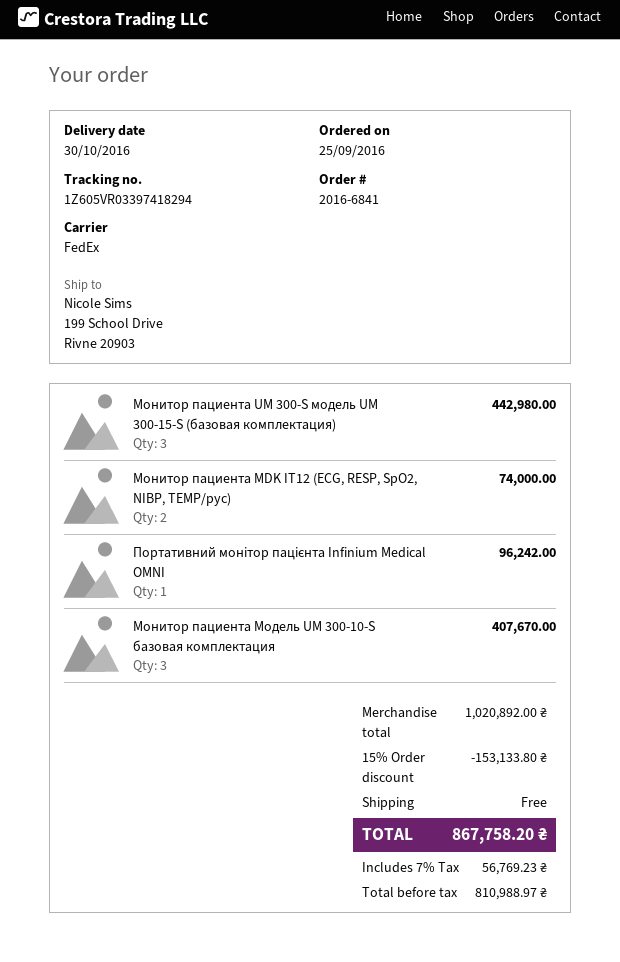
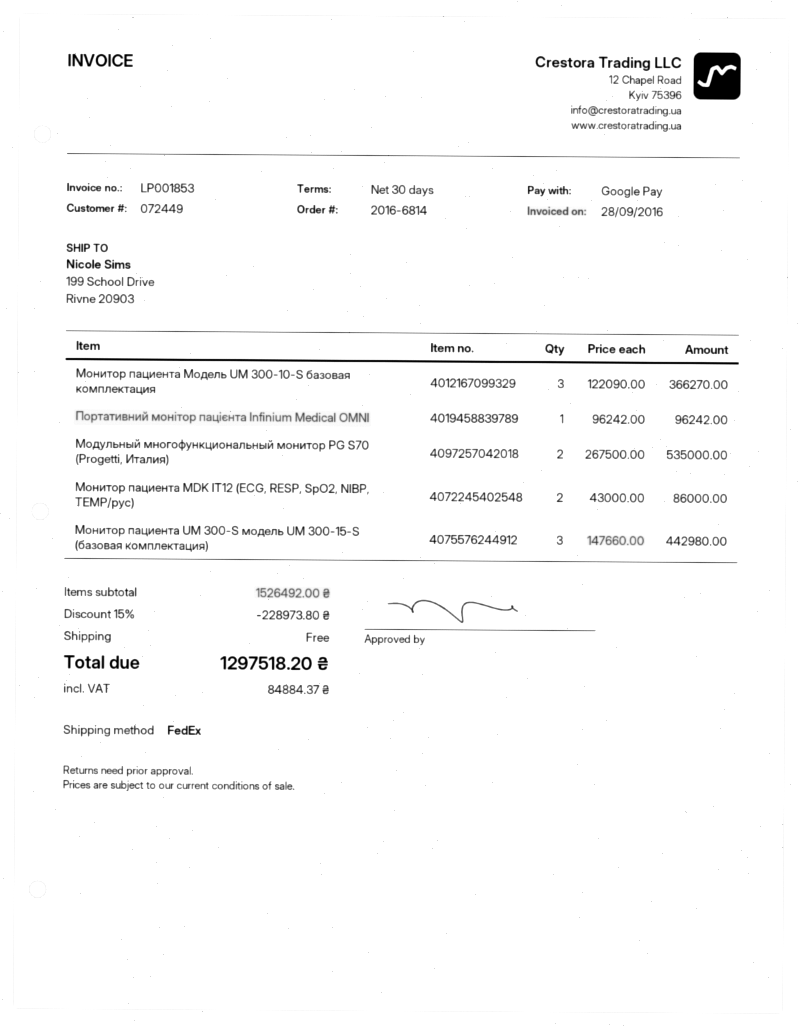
order number: 2016-6841 -> 2016-6814
Монитор пациента MDK IT12 (ЕCG, RESP, SpO2, NIBP, TEMP/рус): 2 for 74000.00 -> 2 for 86000.00
Монитор пациента Модель UM 300-10-S базовая комплектация: 3 for 407670.00 -> 3 for 366270.00
Модульный многофункциональный монитор PG S70 (Progetti, Италия): none -> 2 for 535000.00
subtotal: 1020892.00 -> 1526492.00
discount: 15% = 153133.80 -> 15% = 228973.80
tax: 56769.23 -> 84884.37
total: 867758.20 -> 1297518.20

